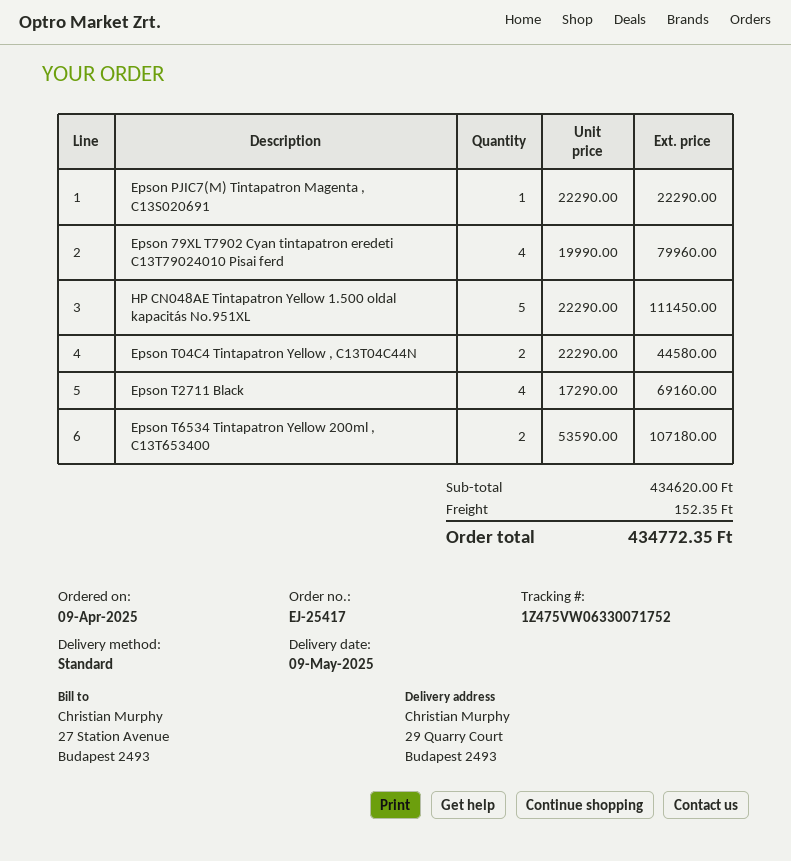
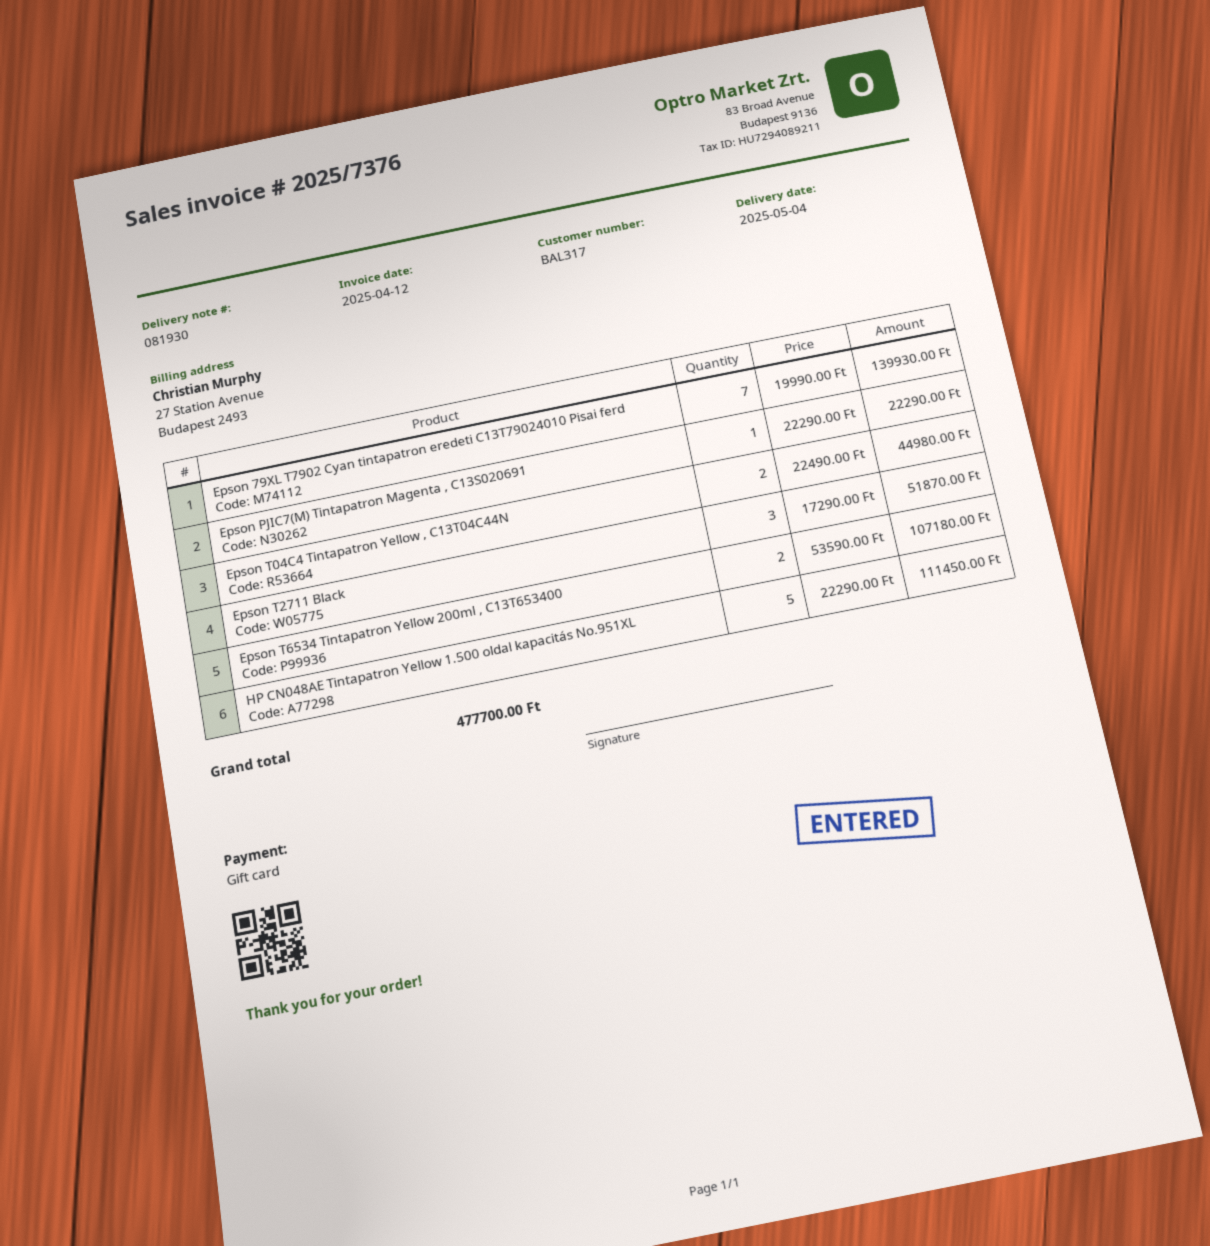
delivery date: 2025-05-09 -> 2025-05-04
Epson 79XL T7902 Cyan tintapatron eredeti C13T79024010 Pisai ferd: 4 x 19990.00 = 79960.00 -> 7 x 19990.00 = 139930.00
Epson T04C4 Tintapatron Yellow , C13T04C44N: 2 x 22290.00 = 44580.00 -> 2 x 22490.00 = 44980.00
Epson T2711 Black: 4 x 17290.00 = 69160.00 -> 3 x 17290.00 = 51870.00
shipping: 152.35 -> none
total: 434772.35 -> 477700.00

